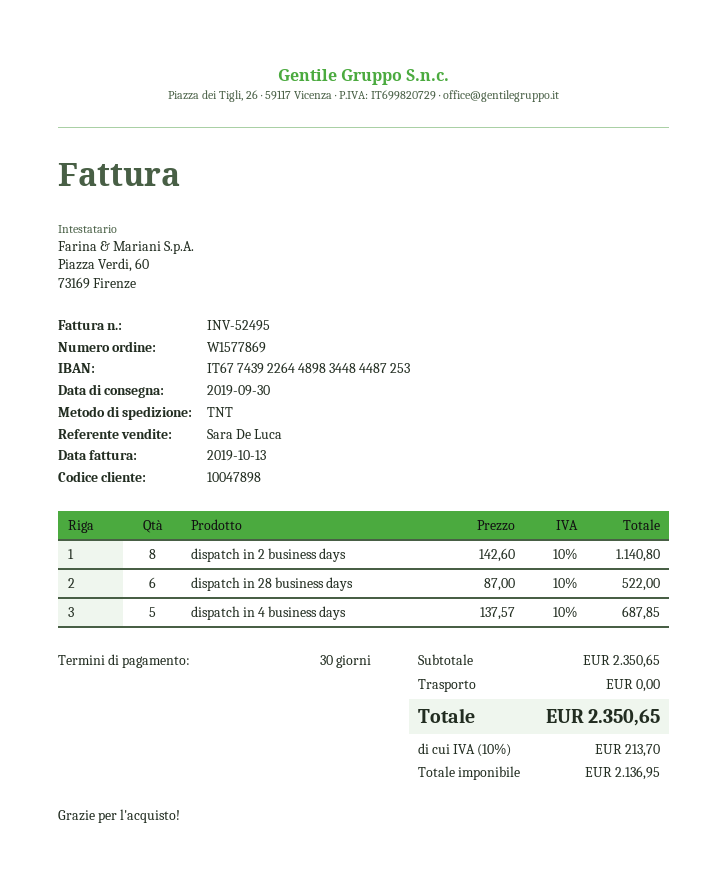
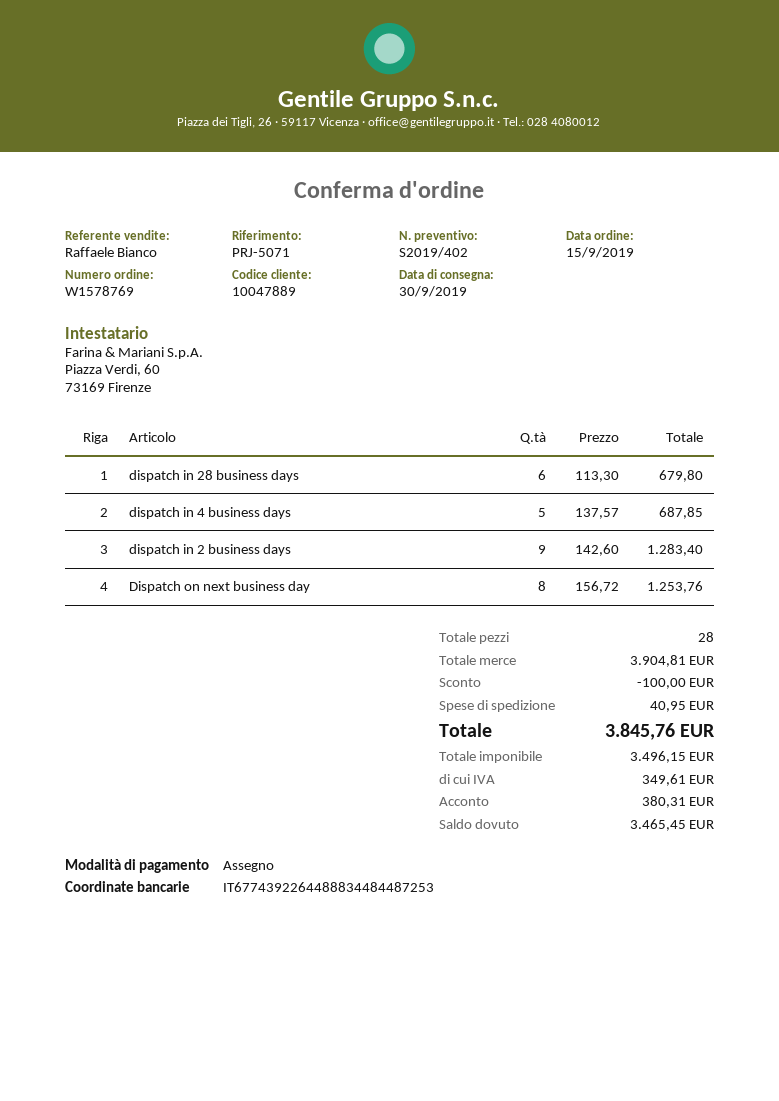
order number: W1577869 -> W1578769
customer number: 10047898 -> 10047889
sales rep: Sara De Luca -> Raffaele Bianco
bank account: IT6774392264489834484487253 -> IT6774392264488834484487253
dispatch in 2 business days: 8 x 142.60 = 1140.80 -> 9 x 142.60 = 1283.40
dispatch in 28 business days: 6 x 87.00 = 522.00 -> 6 x 113.30 = 679.80
Dispatch on next business day: none -> 8 x 156.72 = 1253.76
subtotal: 2350.65 -> 3904.81
discount: none -> 100.00
shipping: 0.00 -> 40.95
net: 2136.95 -> 3496.15
tax: 213.70 -> 349.61
total: 2350.65 -> 3845.76

